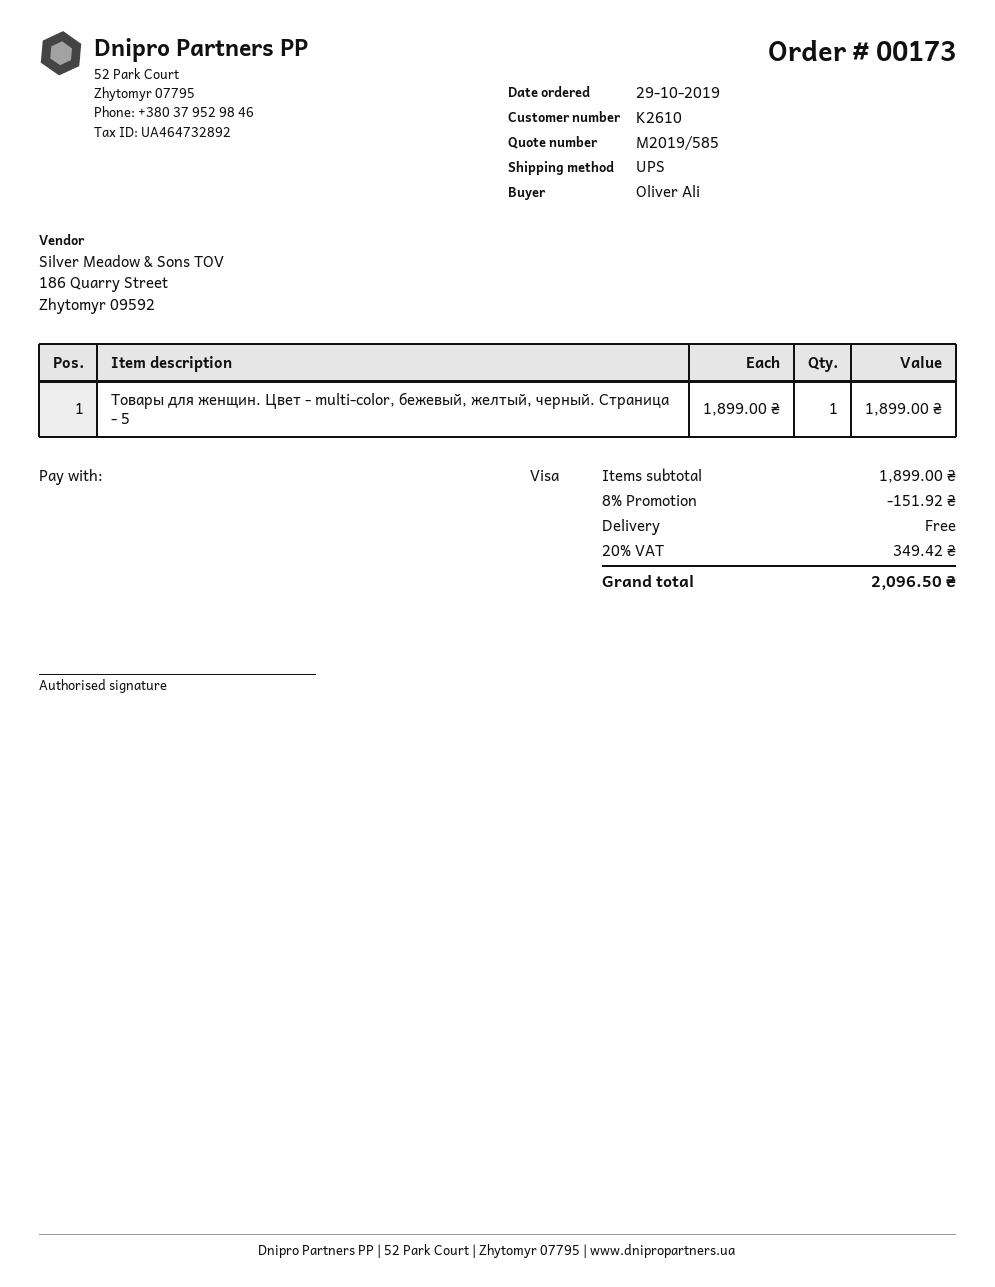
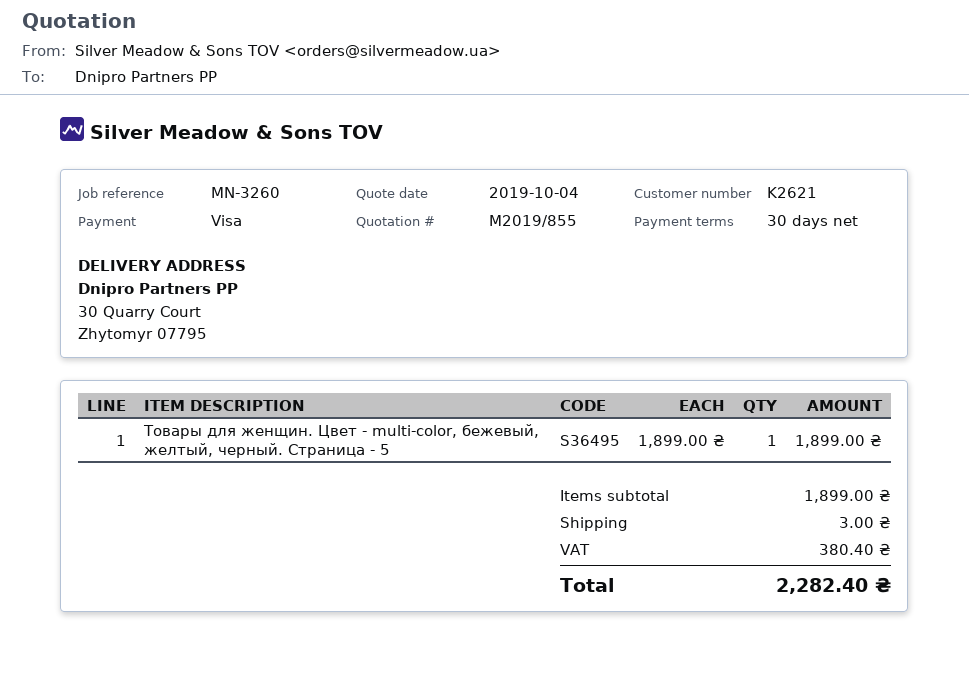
quote number: M2019/585 -> M2019/855
customer number: K2610 -> K2621
discount: 8% = 151.92 -> none
shipping: 0.00 -> 3.00
tax: 349.42 -> 380.40
total: 2096.50 -> 2282.40

